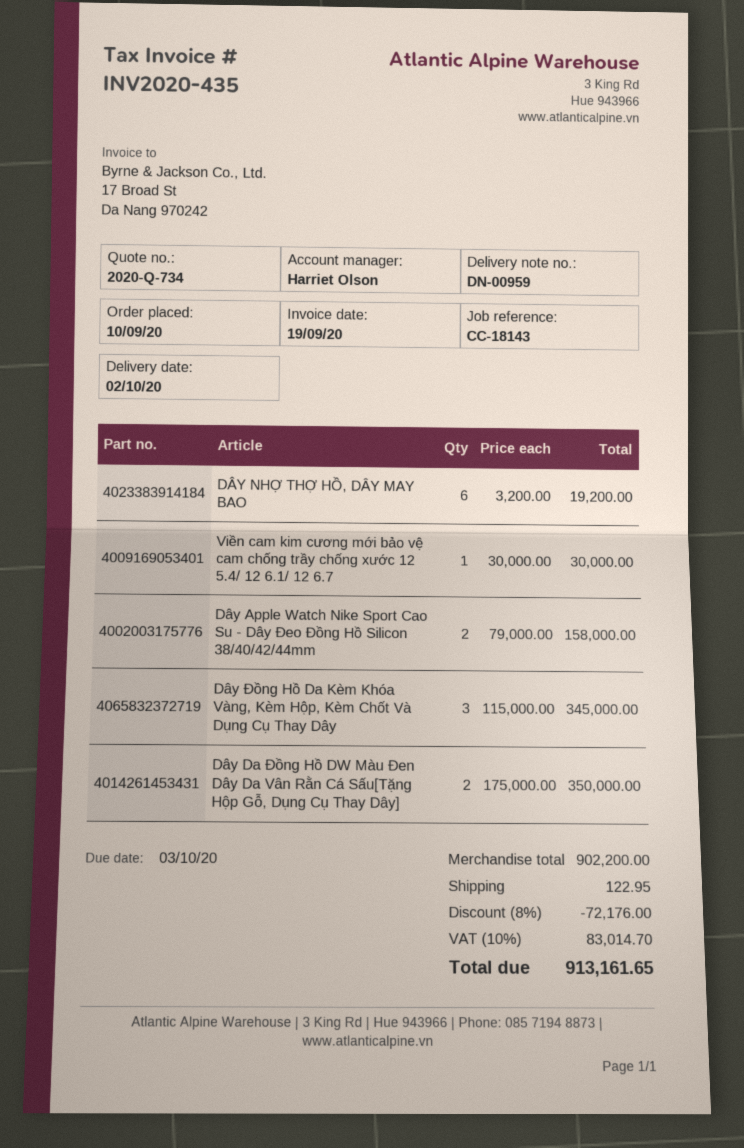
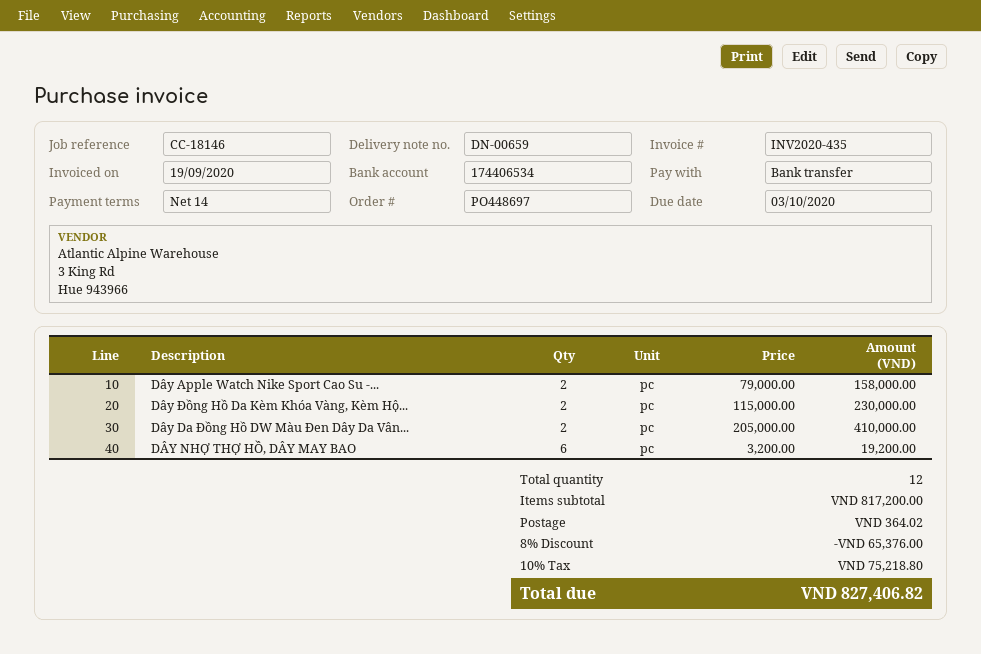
delivery note number: DN-00959 -> DN-00659
reference: CC-18143 -> CC-18146
Viền cam kim cương mới bảo vệ cam chống trầy chống xước 12 5.4/ 12 6.1/ 12 6.7: 1 x 30000.00 = 30000.00 -> none
Dây Đồng Hồ Da Kèm Khóa Vàng, Kèm Hộp, Kèm Chốt Và Dụng Cụ Thay Dây: 3 x 115000.00 = 345000.00 -> 2 x 115000.00 = 230000.00
Dây Da Đồng Hồ DW Màu Đen Dây Da Vân Rằn Cá Sấu[Tặng Hộp Gỗ, Dụng Cụ Thay Dây]: 2 x 175000.00 = 350000.00 -> 2 x 205000.00 = 410000.00
subtotal: 902200.00 -> 817200.00
discount: 8% = 72176.00 -> 8% = 65376.00
shipping: 122.95 -> 364.02
tax: 10% = 83014.70 -> 10% = 75218.80
total: 913161.65 -> 827406.82

